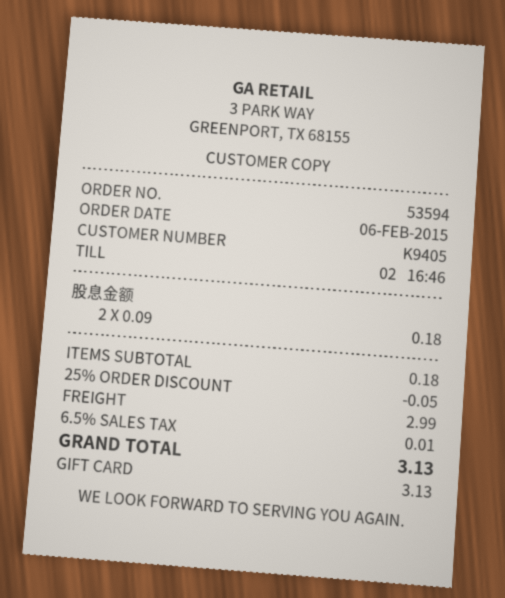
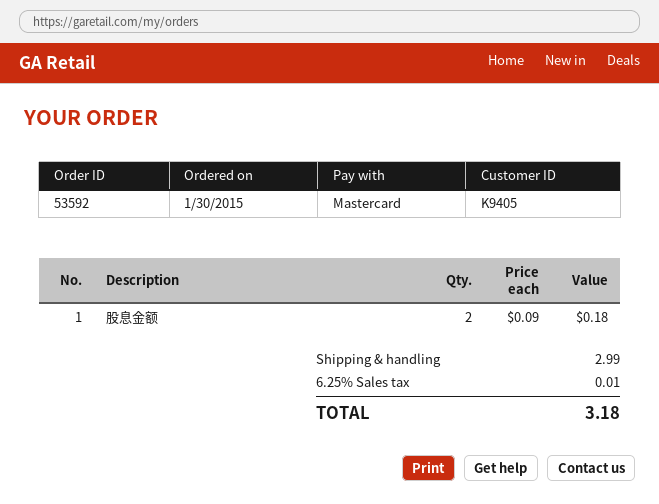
order number: 53594 -> 53592
order date: 2015-02-06 -> 2015-01-30
payment method: gift card -> Mastercard
discount: 25% = 0.05 -> none
tax: 6.5% = 0.01 -> 6.25% = 0.01
total: 3.13 -> 3.18

